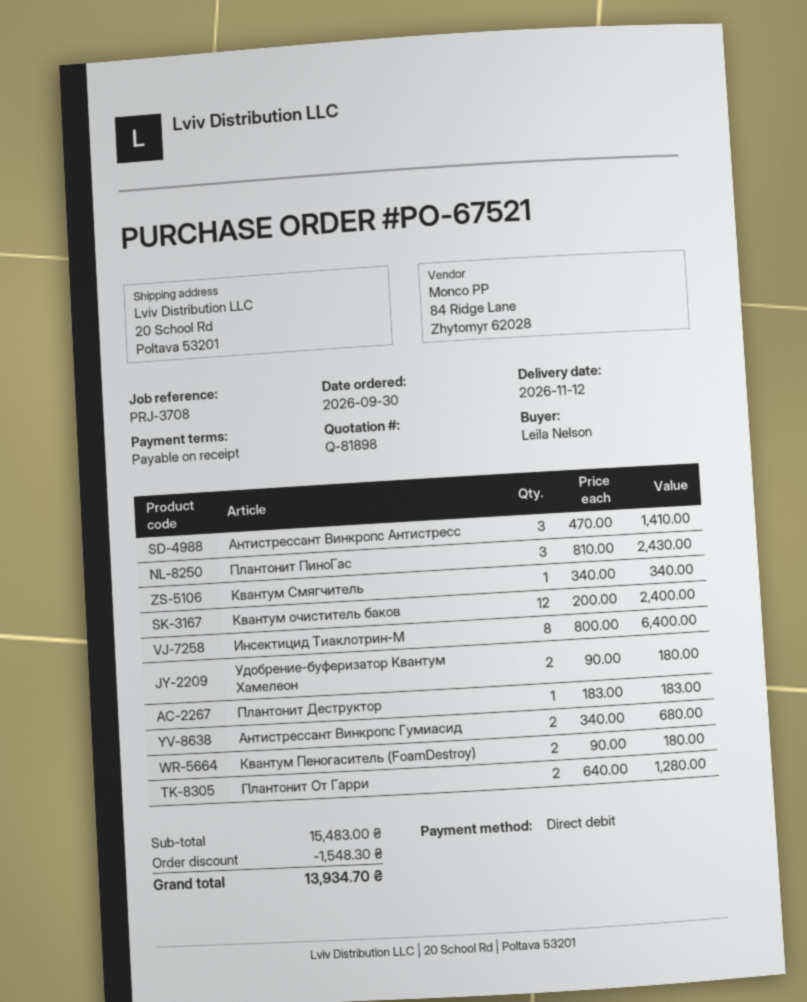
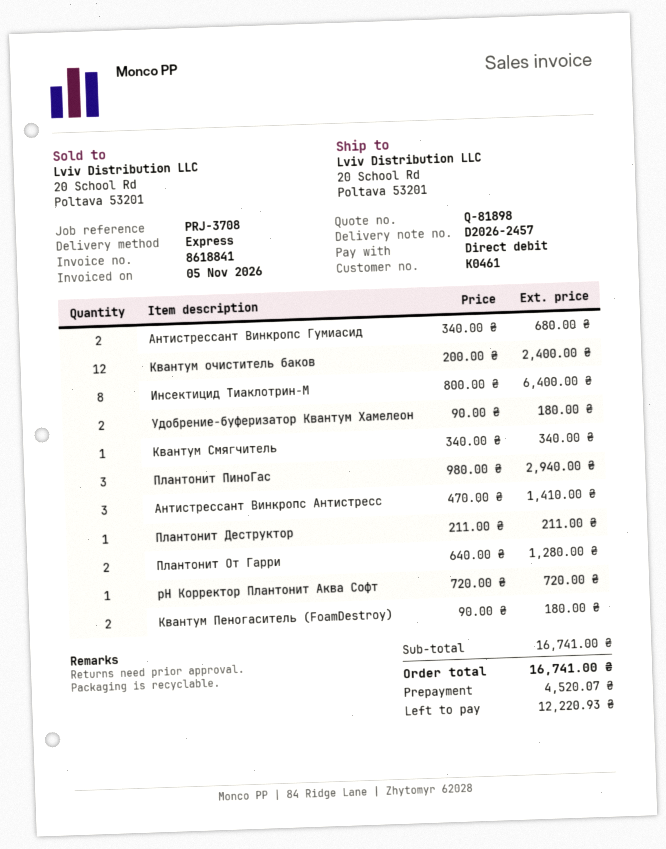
Плантонит ПиноГас: 3 x 810.00 = 2430.00 -> 3 x 980.00 = 2940.00
Плантонит Деструктор: 1 x 183.00 = 183.00 -> 1 x 211.00 = 211.00
pH Корректор Плантонит Аква Софт: none -> 1 x 720.00 = 720.00
subtotal: 15483.00 -> 16741.00
discount: 1548.30 -> none
total: 13934.70 -> 16741.00

